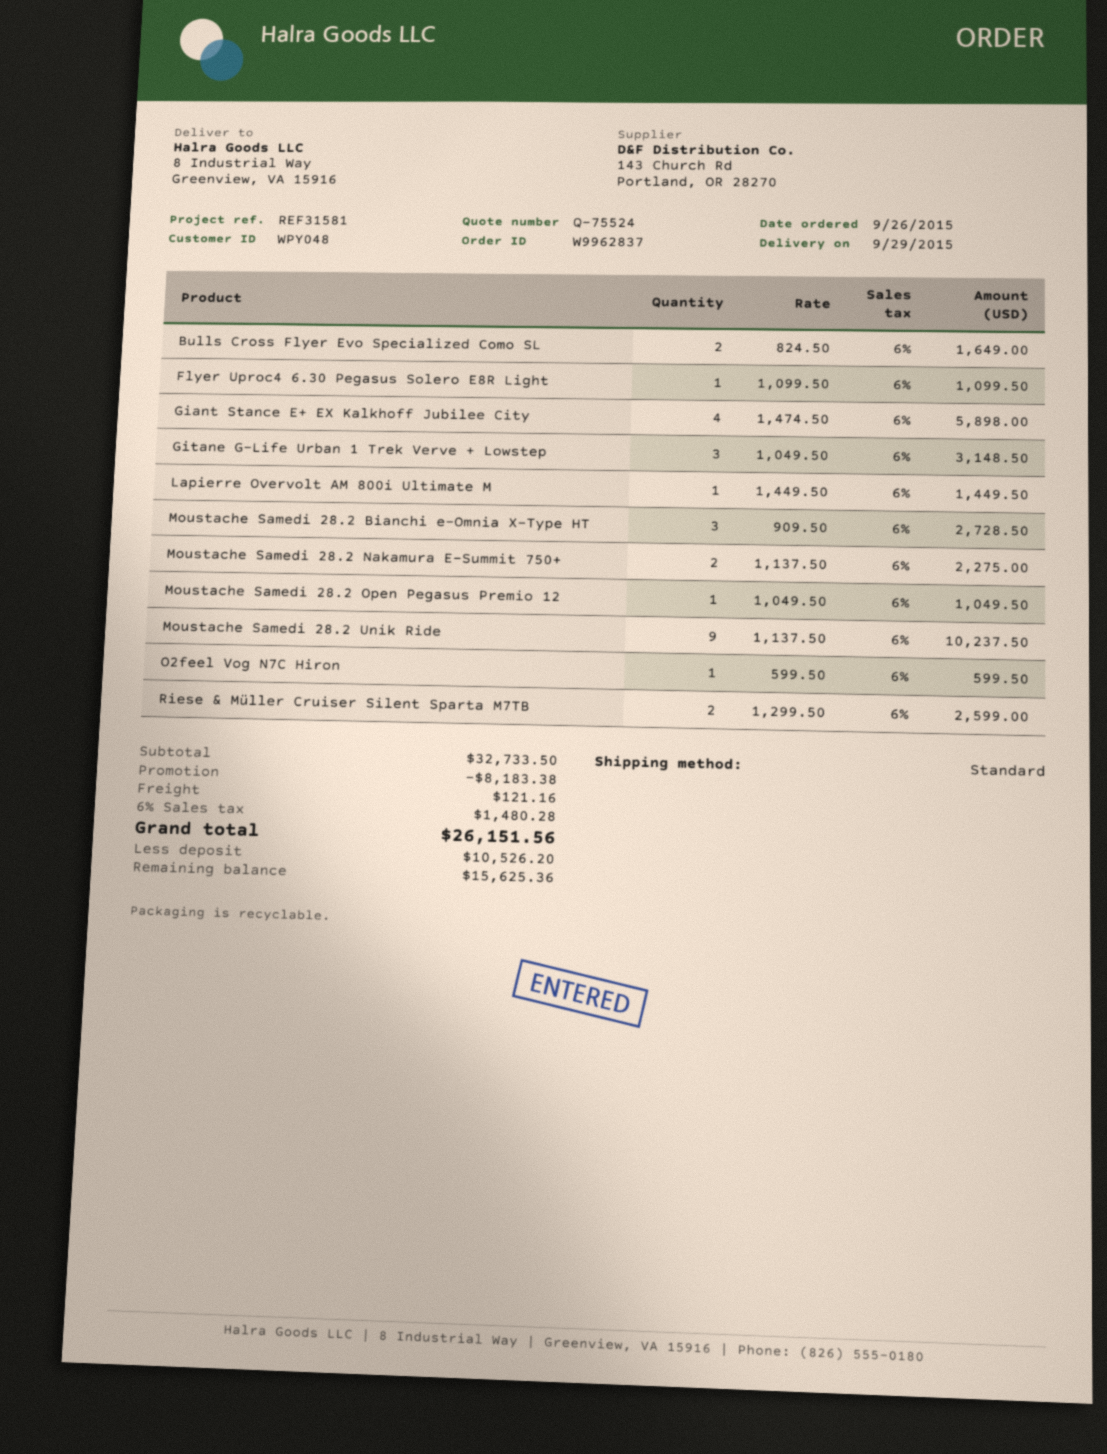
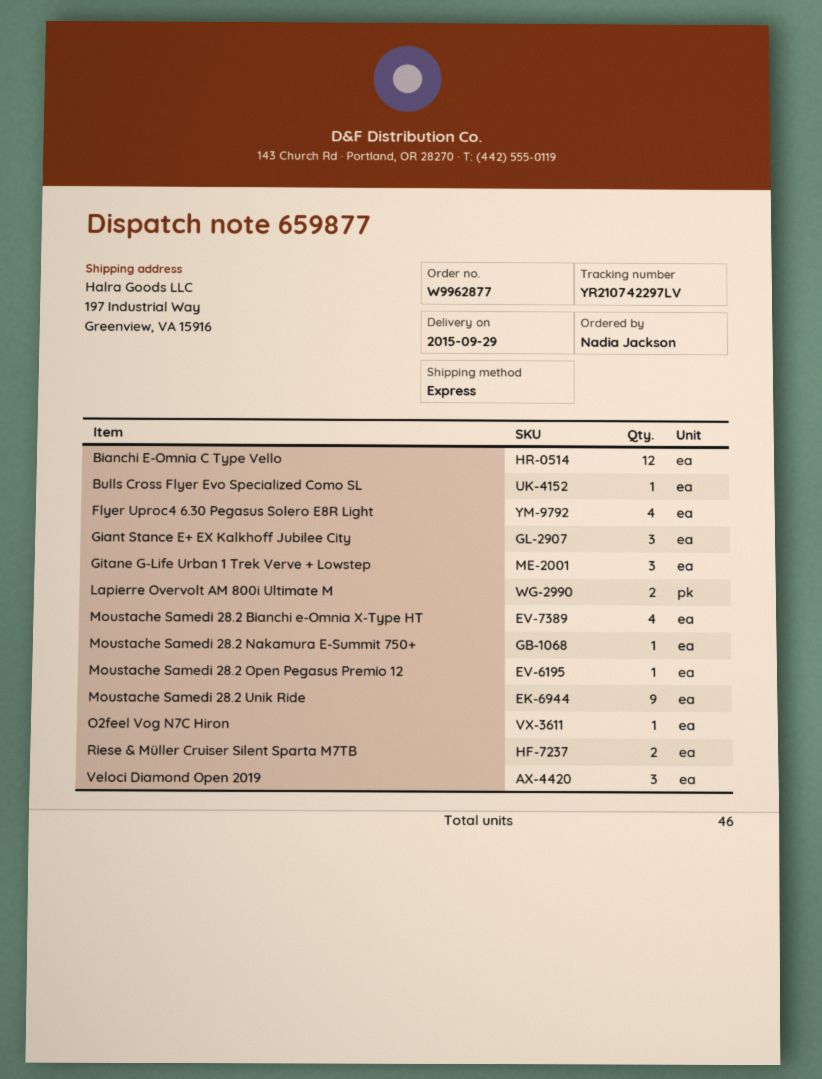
order number: W9962837 -> W9962877
shipping method: standard -> express
ship to: 8 Industrial Way, Greenview, VA 15916 -> 197 Industrial Way, Greenview, VA 15916
Bulls Cross Flyer Evo Specialized Como SL: 2 -> 1
Flyer Uproc4 6.30 Pegasus Solero E8R Light: 1 -> 4
Giant Stance E+ EX Kalkhoff Jubilee City: 4 -> 3
Lapierre Overvolt AM 800i Ultimate M: 1 -> 2
Moustache Samedi 28.2 Bianchi e-Omnia X-Type HT: 3 -> 4
Moustache Samedi 28.2 Nakamura E-Summit 750+: 2 -> 1
Bianchi E-Omnia C Type Vello: none -> 12
Veloci Diamond Open 2019: none -> 3

